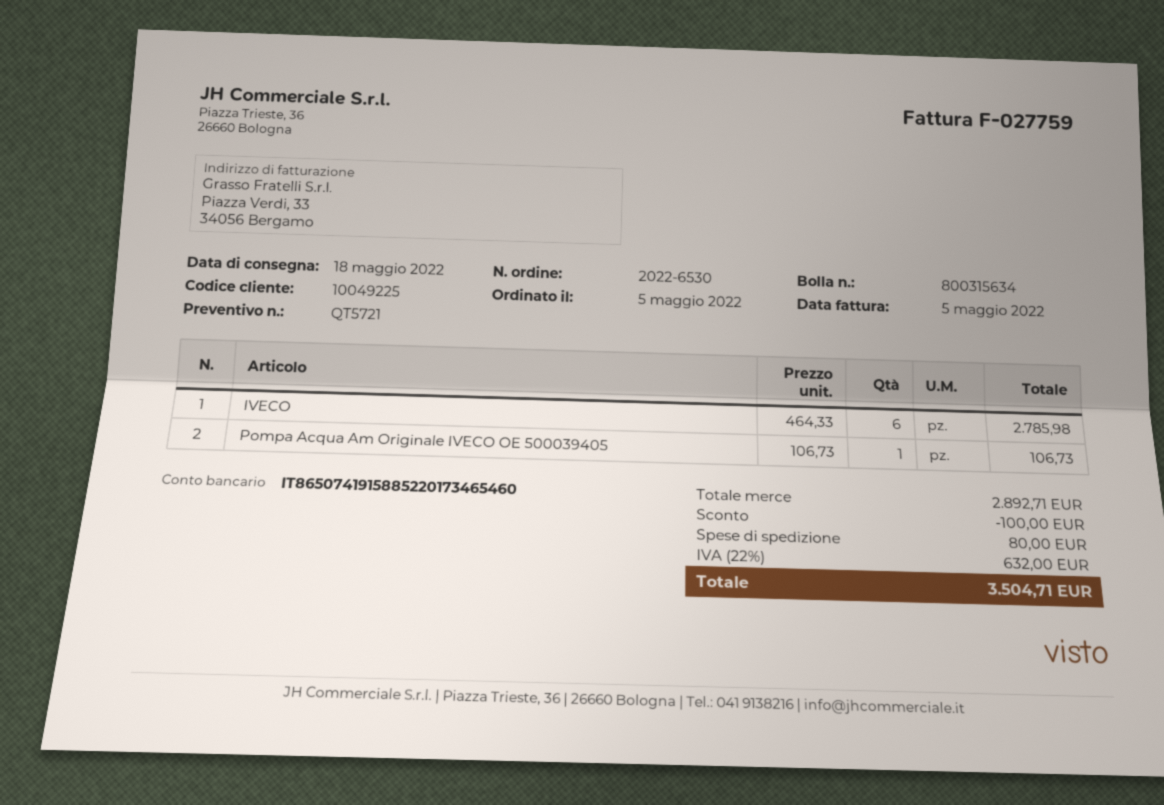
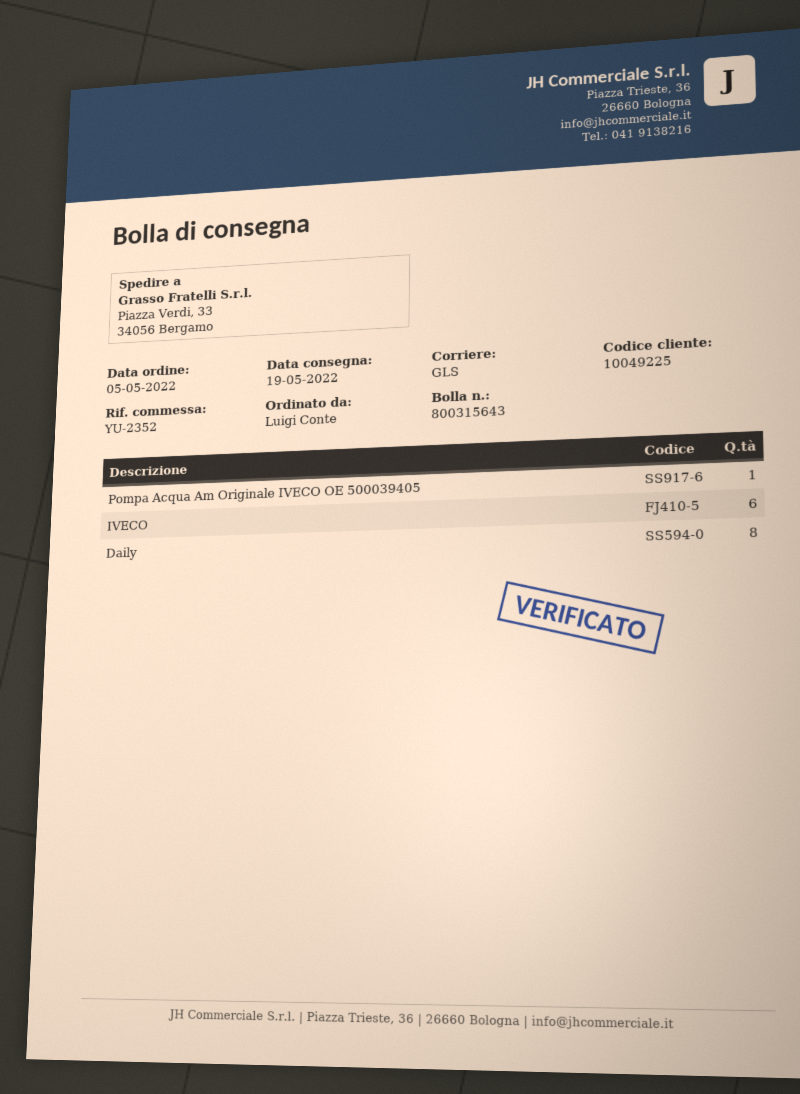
delivery note number: 800315634 -> 800315643
delivery date: 2022-05-18 -> 2022-05-19
Daily: none -> 8

